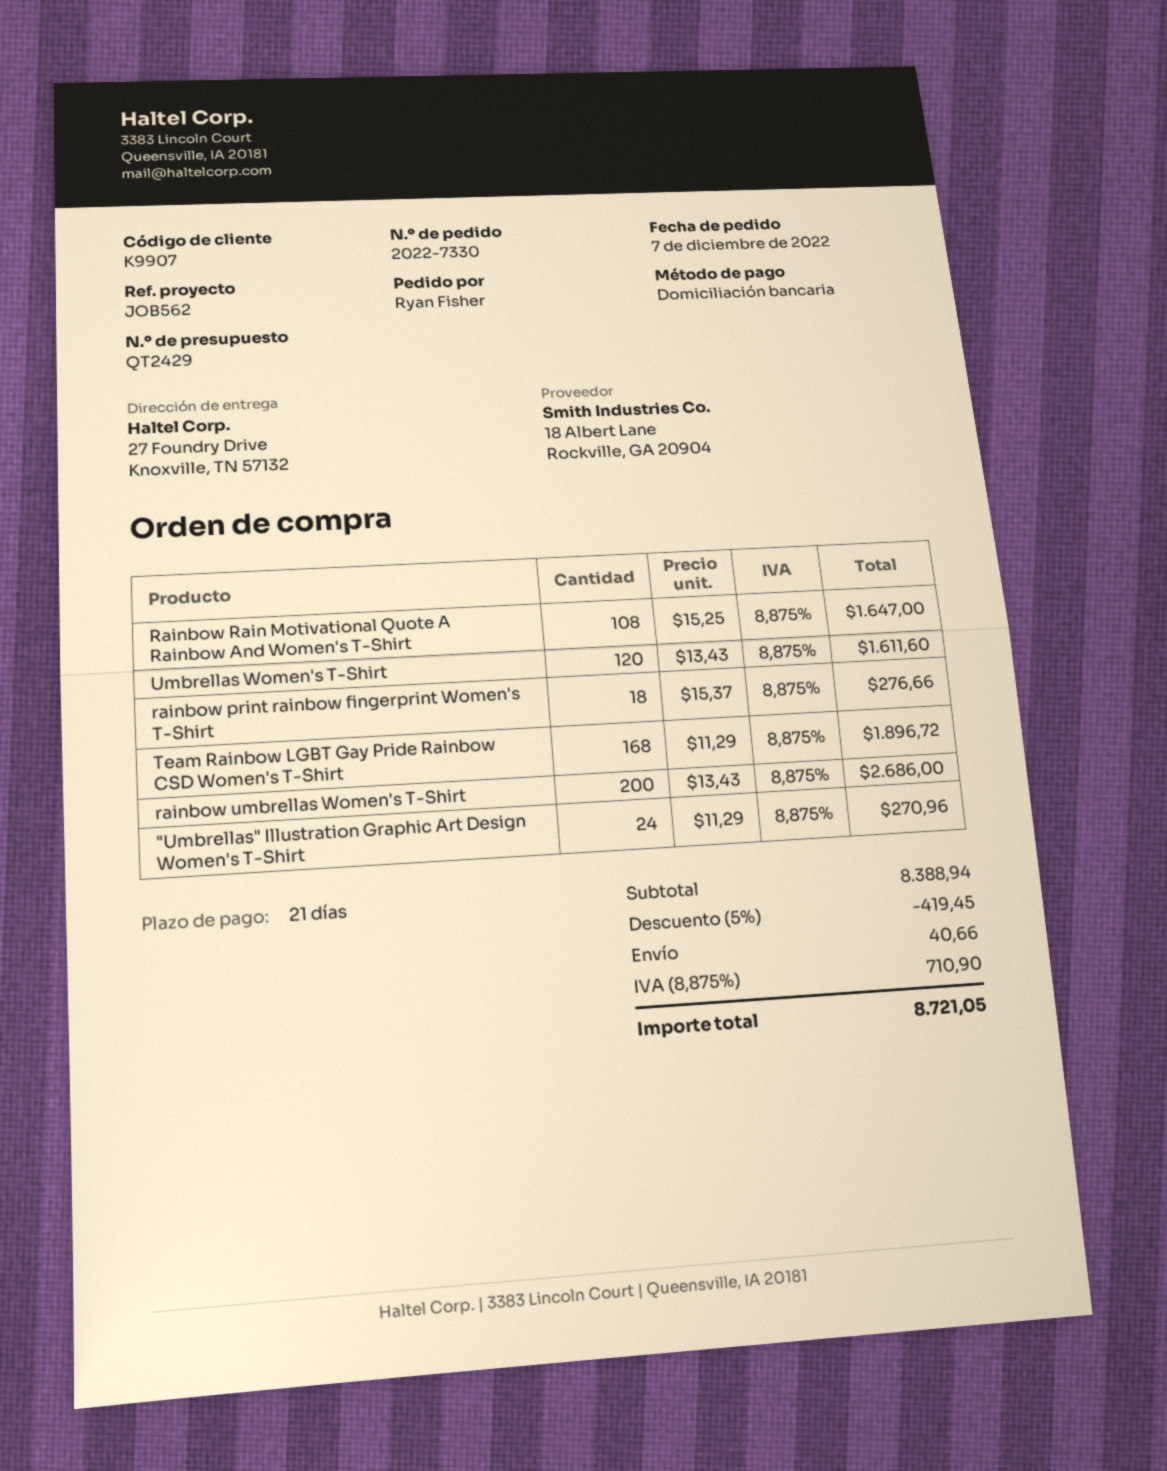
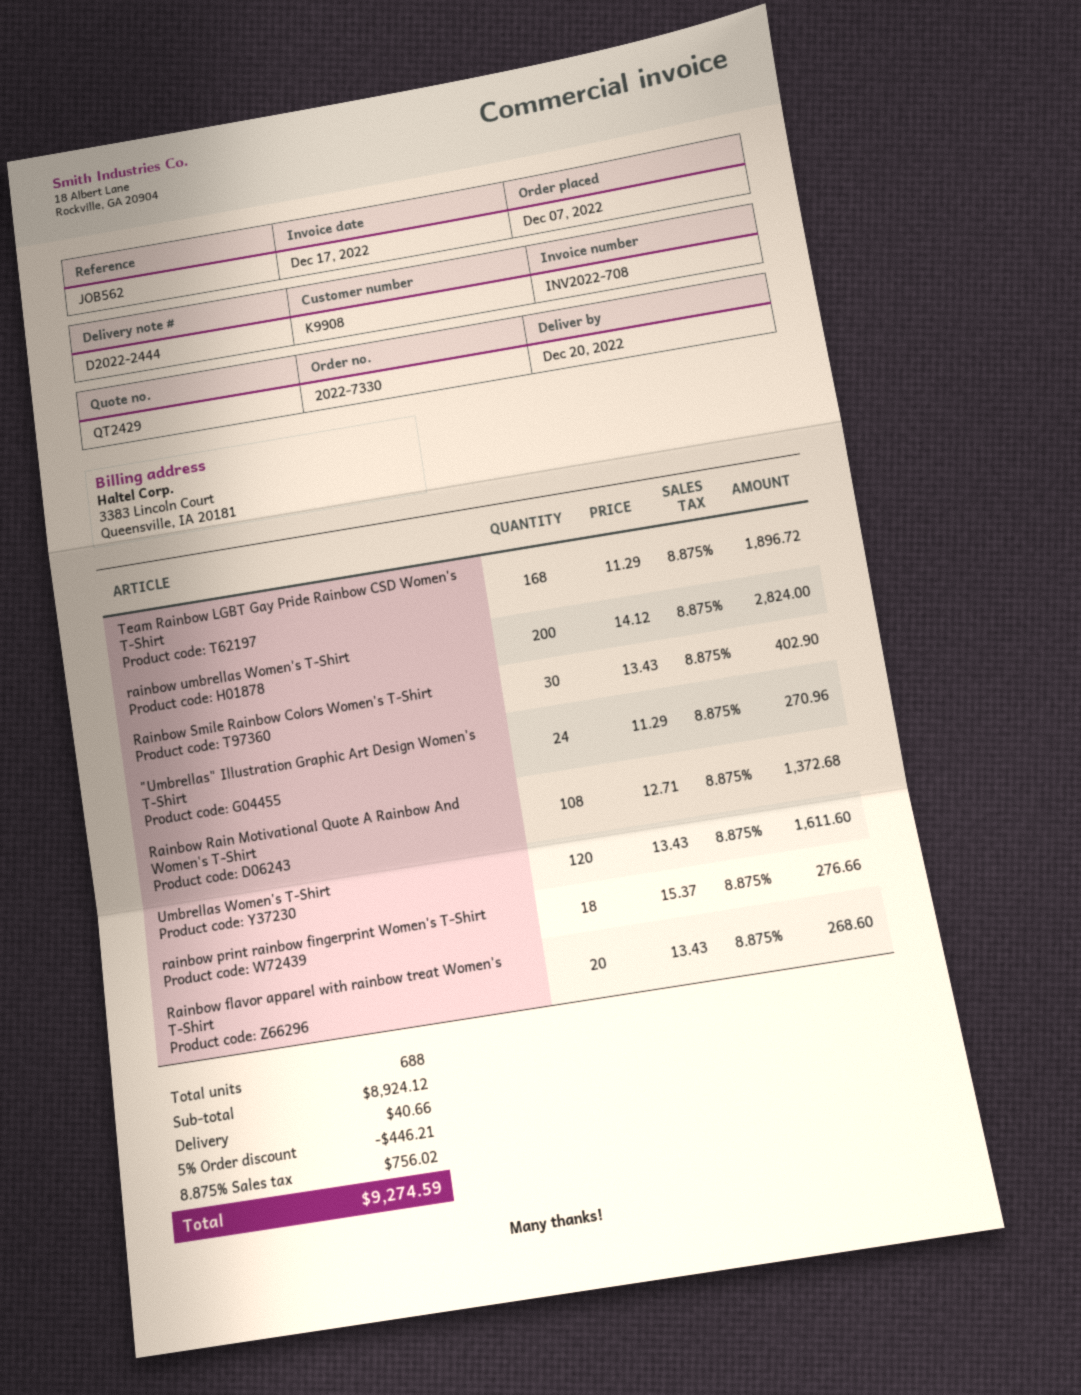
customer number: K9907 -> K9908
Rainbow Rain Motivational Quote A Rainbow And Women's T-Shirt: 108 x 15.25 = 1647.00 -> 108 x 12.71 = 1372.68
rainbow umbrellas Women's T-Shirt: 200 x 13.43 = 2686.00 -> 200 x 14.12 = 2824.00
Rainbow Smile Rainbow Colors Women's T-Shirt: none -> 30 x 13.43 = 402.90
Rainbow flavor apparel with rainbow treat Women's T-Shirt: none -> 20 x 13.43 = 268.60
subtotal: 8388.94 -> 8924.12
discount: 5% = 419.45 -> 5% = 446.21
tax: 8.875% = 710.90 -> 8.875% = 756.02
total: 8721.05 -> 9274.59

